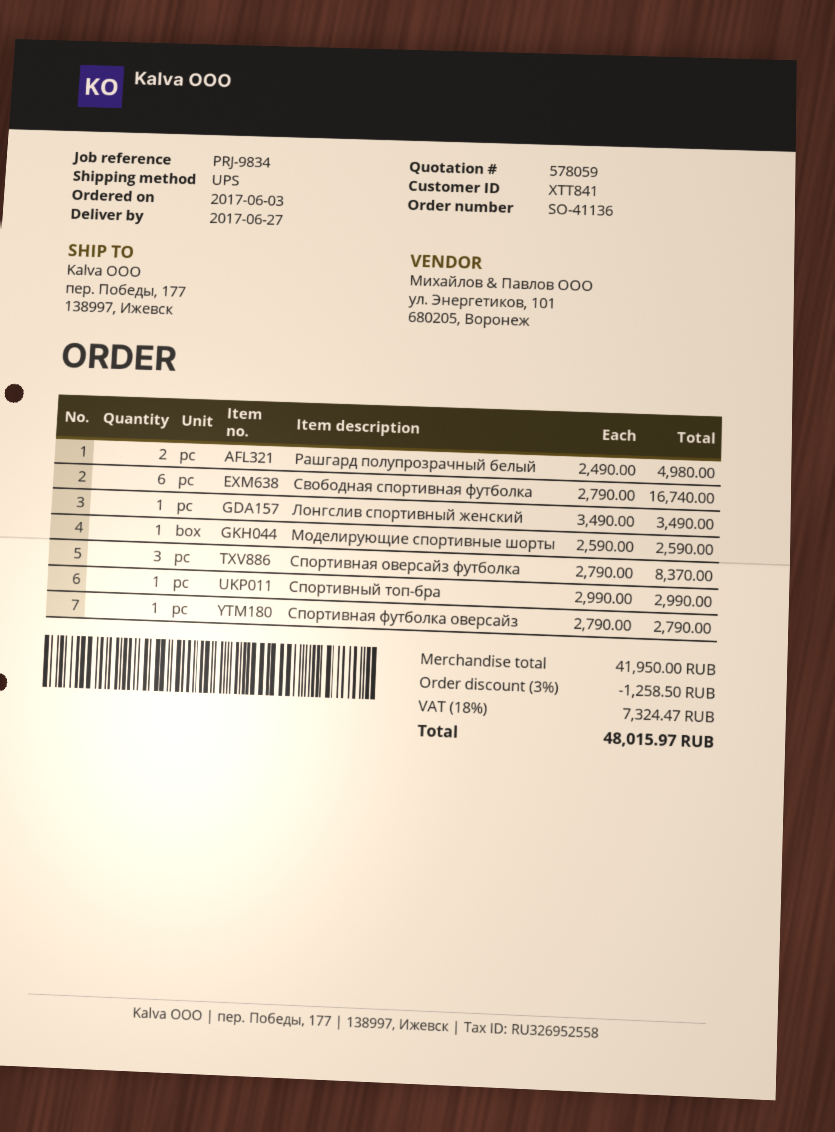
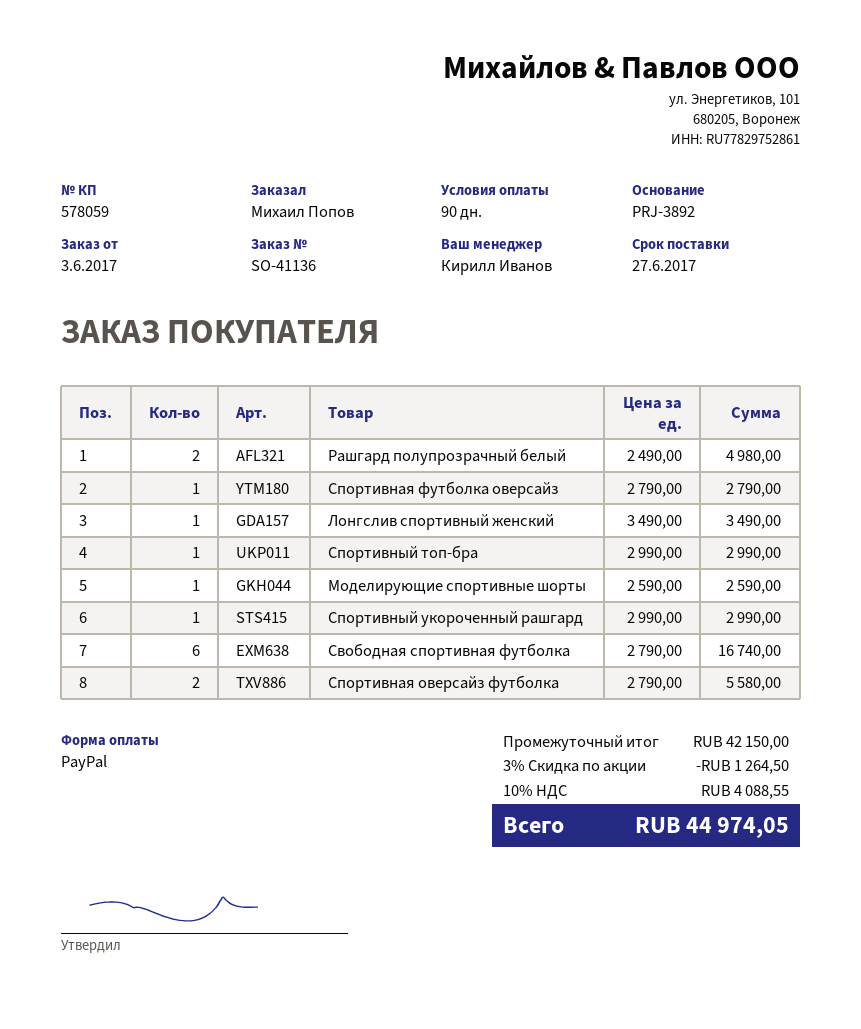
reference: PRJ-9834 -> PRJ-3892
Спортивная оверсайз футболка: 3 x 2790.00 = 8370.00 -> 2 x 2790.00 = 5580.00
Спортивный укороченный рашгард: none -> 1 x 2990.00 = 2990.00
subtotal: 41950.00 -> 42150.00
discount: 3% = 1258.50 -> 3% = 1264.50
tax: 18% = 7324.47 -> 10% = 4088.55
total: 48015.97 -> 44974.05

